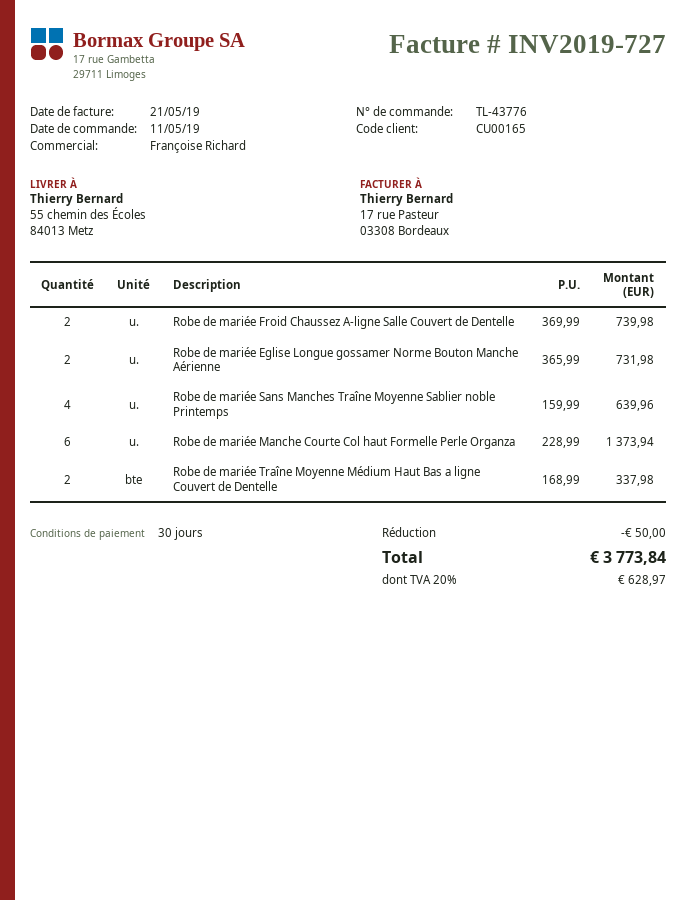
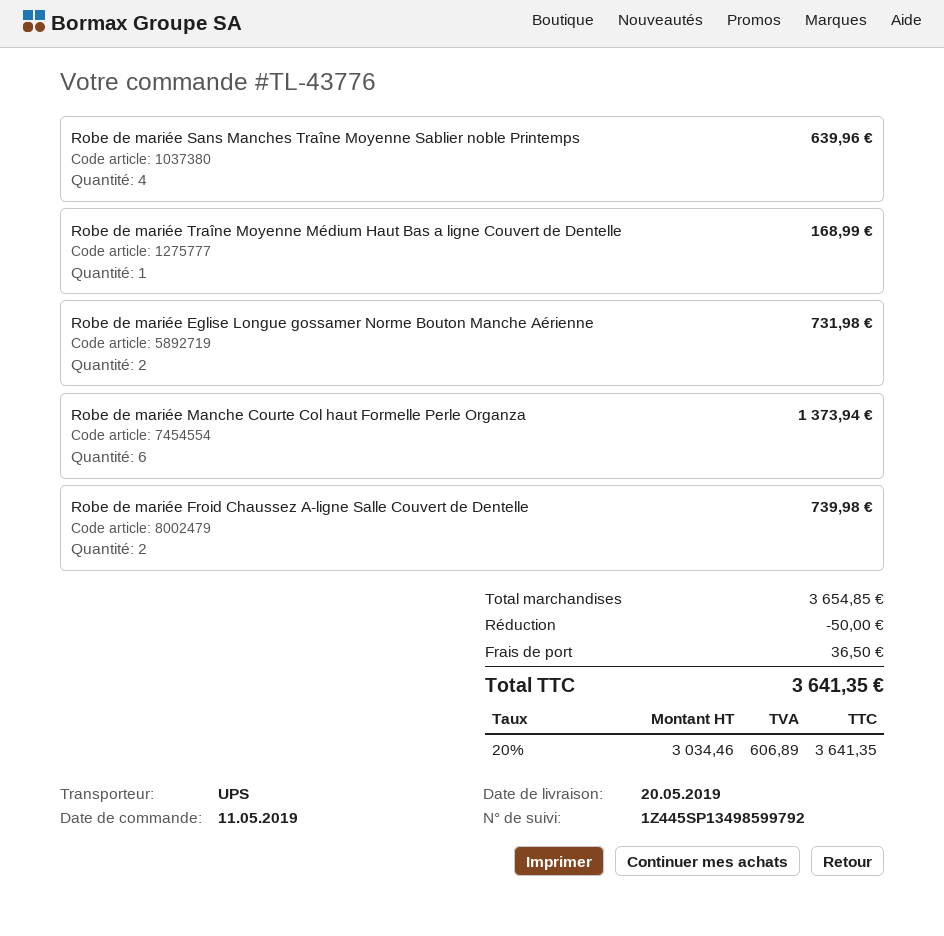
Robe de mariée Traîne Moyenne Médium Haut Bas a ligne Couvert de Dentelle: 2 for 337.98 -> 1 for 168.99
shipping: none -> 36.50
tax: 20% = 628.97 -> 20% = 606.89
total: 3773.84 -> 3641.35

